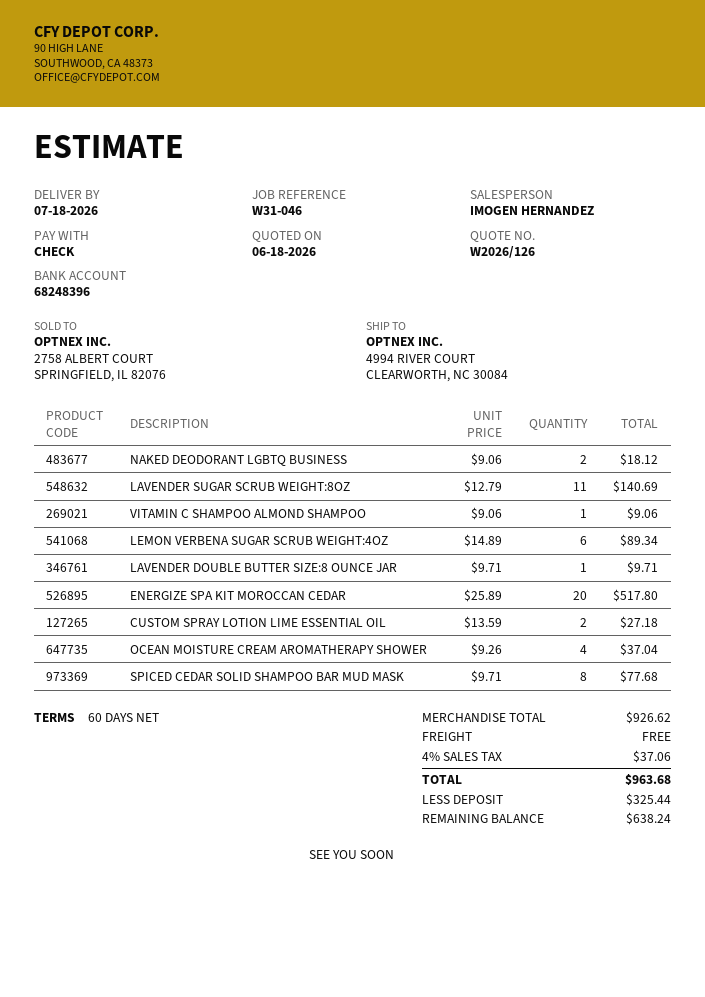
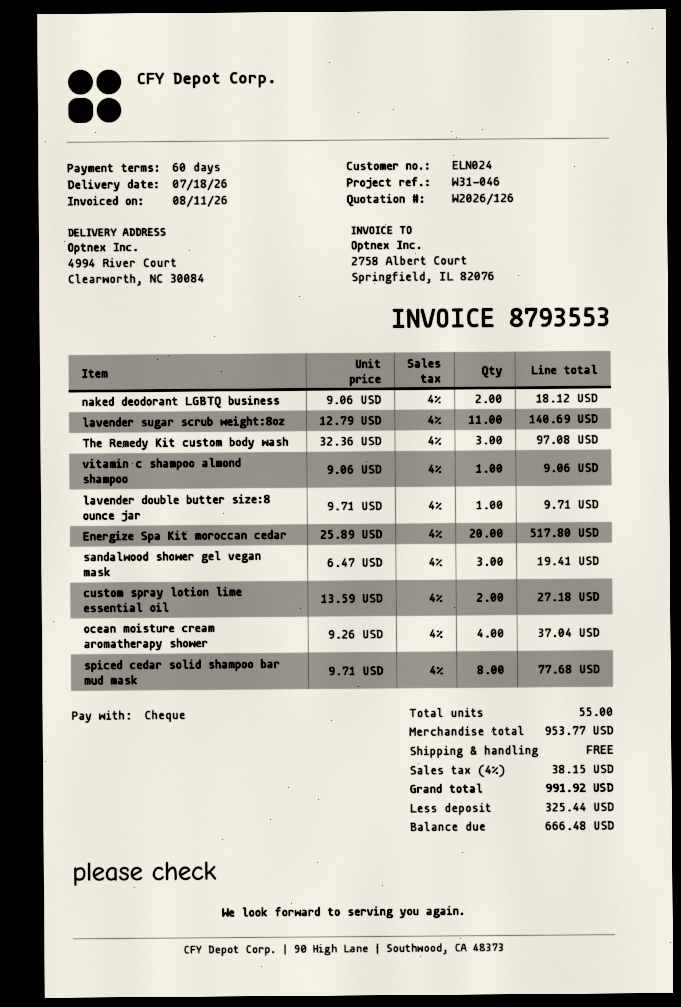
LEMON VERBENA SUGAR SCRUB WEIGHT:4OZ: 6 x 14.89 = 89.34 -> none
The Remedy Kit custom body wash: none -> 3 x 32.36 = 97.08
sandalwood shower gel vegan mask: none -> 3 x 6.47 = 19.41
subtotal: 926.62 -> 953.77
tax: 4% = 37.06 -> 4% = 38.15
total: 963.68 -> 991.92
balance: 638.24 -> 666.48

